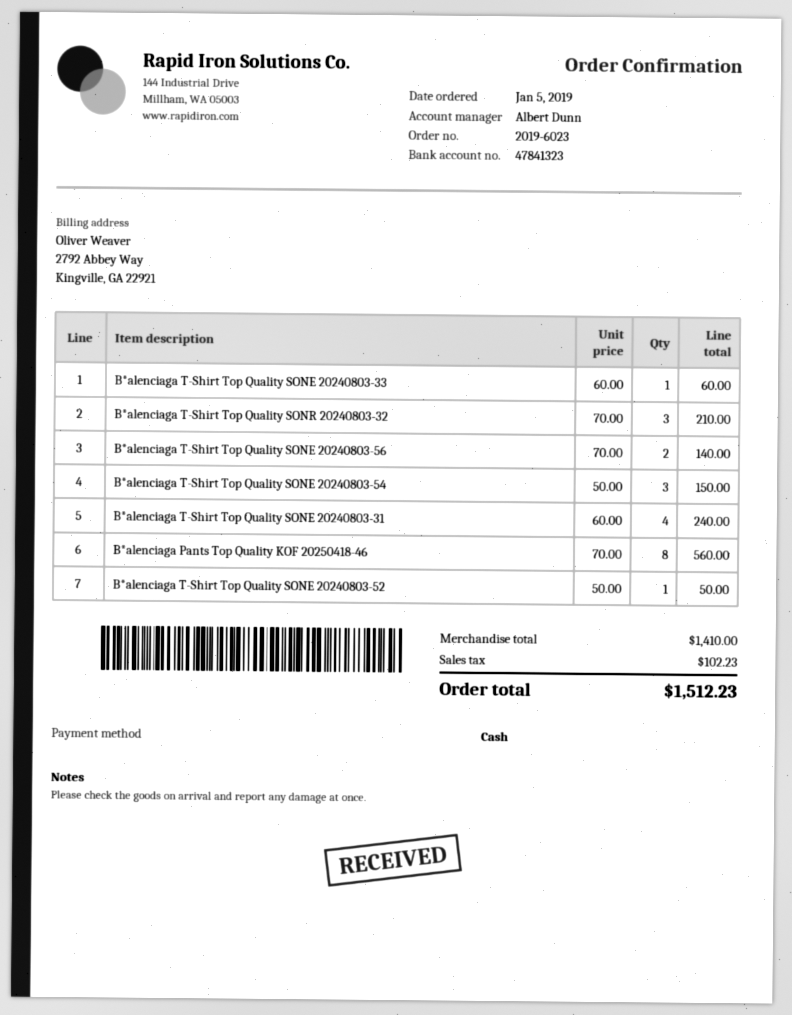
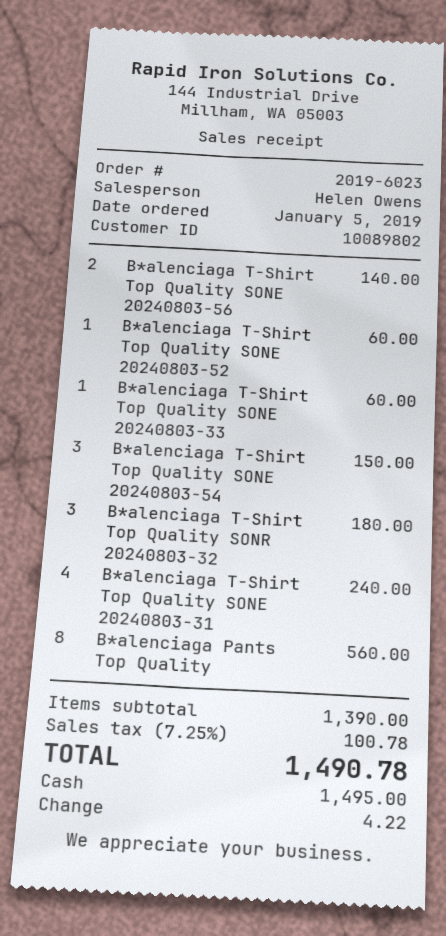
sales rep: Albert Dunn -> Helen Owens
B*alenciaga T-Shirt Top Quality SONR 20240803-32: 3 for 210.00 -> 3 for 180.00
B*alenciaga T-Shirt Top Quality SONE 20240803-52: 1 for 50.00 -> 1 for 60.00
subtotal: 1410.00 -> 1390.00
tax: 102.23 -> 100.78
total: 1512.23 -> 1490.78

